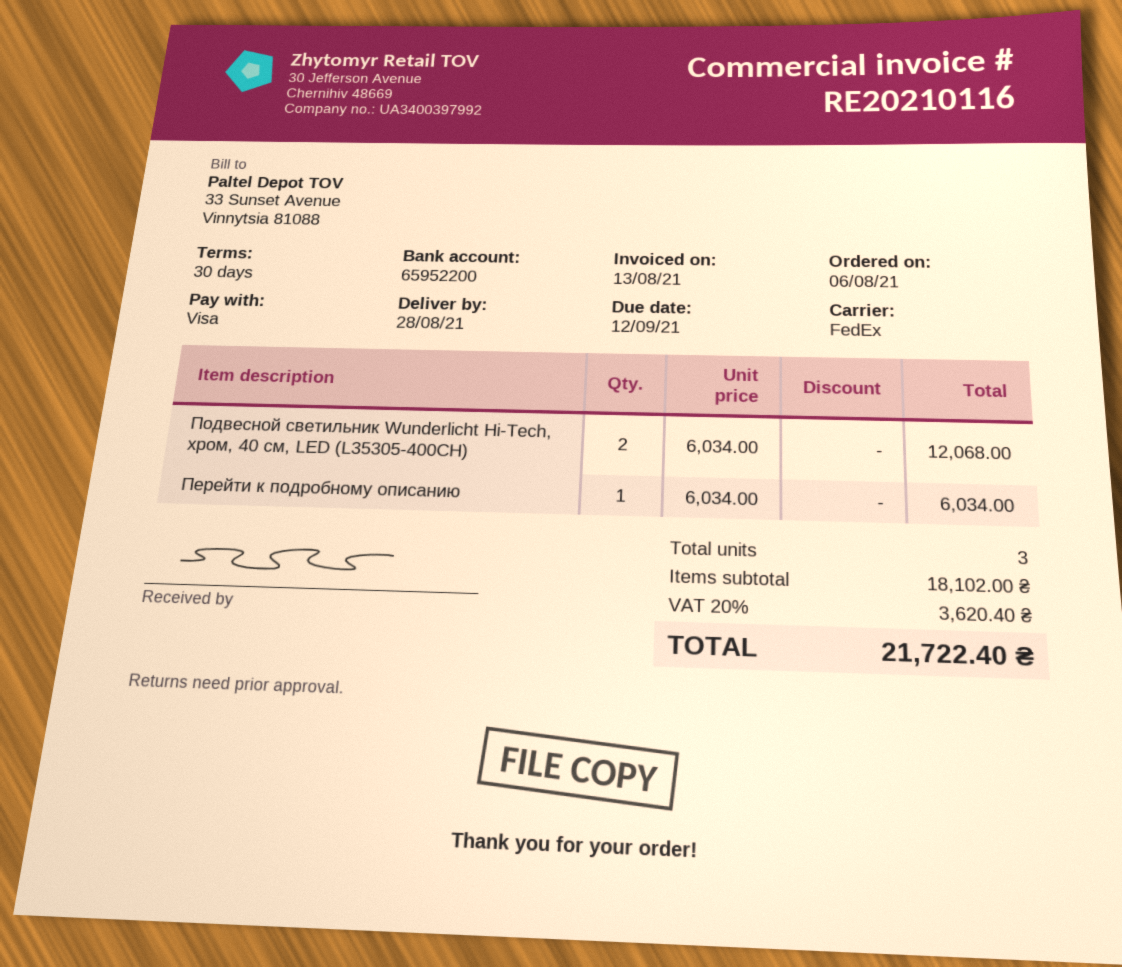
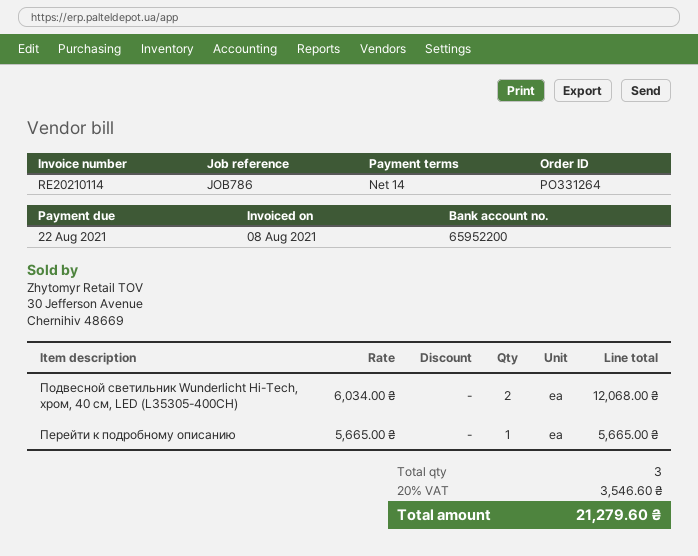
invoice number: RE20210116 -> RE20210114
invoice date: 2021-08-13 -> 2021-08-08
payment terms: 30 days -> 14 days
due date: 2021-09-12 -> 2021-08-22
Перейти к подробному описанию: 1 x 6034.00 = 6034.00 -> 1 x 5665.00 = 5665.00
tax: 20% = 3620.40 -> 20% = 3546.60
total: 21722.40 -> 21279.60

